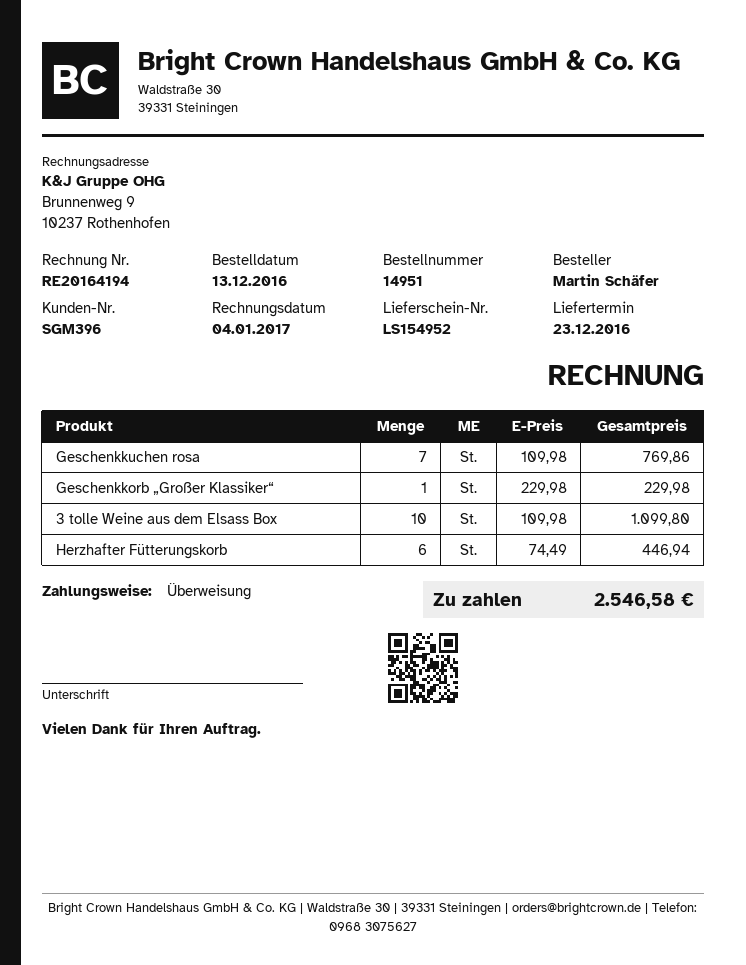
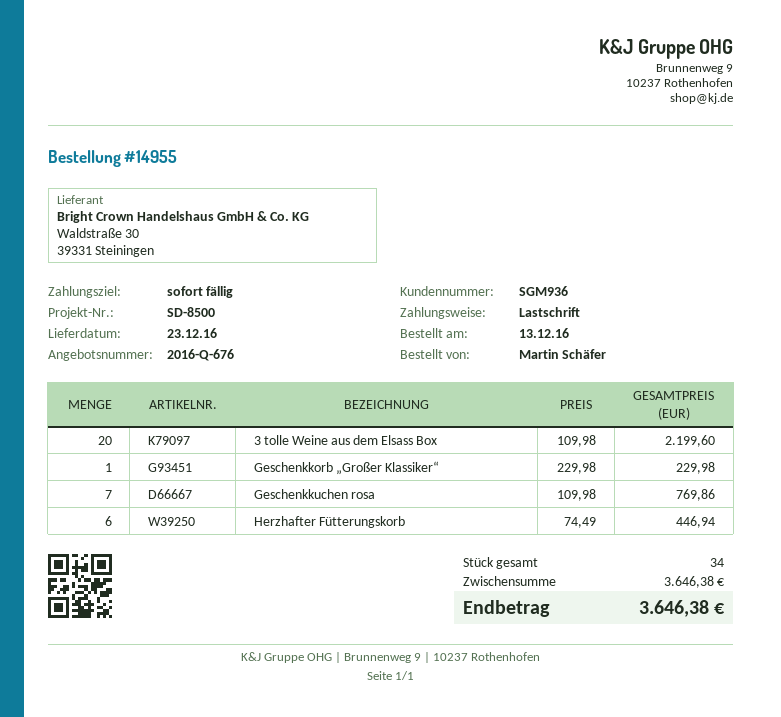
order number: 14951 -> 14955
customer number: SGM396 -> SGM936
payment method: bank transfer -> direct debit
3 tolle Weine aus dem Elsass Box: 10 x 109.98 = 1099.80 -> 20 x 109.98 = 2199.60
total: 2546.58 -> 3646.38

